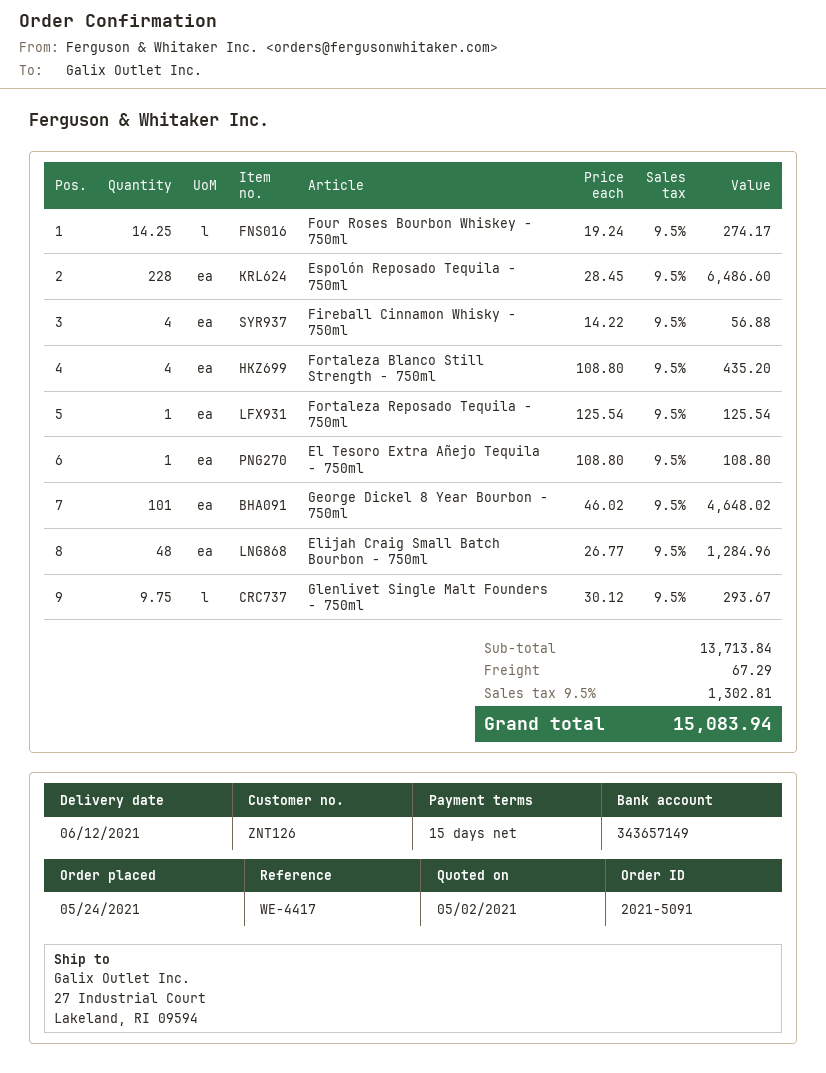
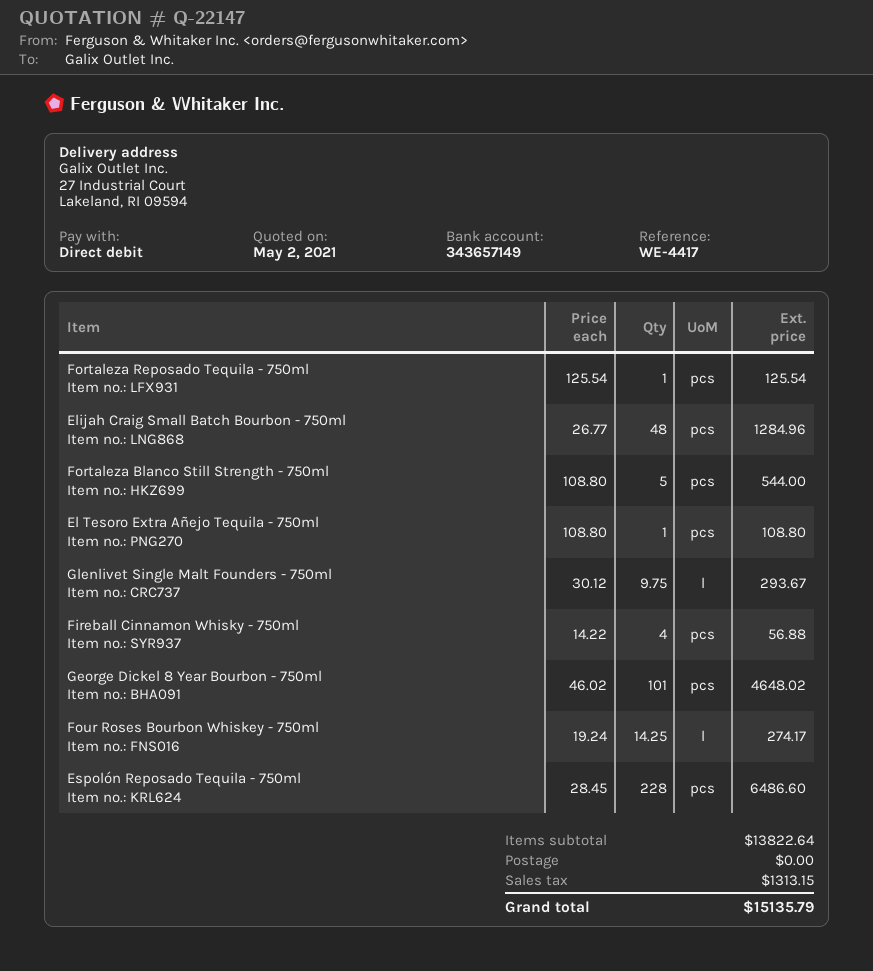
Fortaleza Blanco Still Strength - 750ml: 4 x 108.80 = 435.20 -> 5 x 108.80 = 544.00
subtotal: 13713.84 -> 13822.64
shipping: 67.29 -> 0.00
tax: 1302.81 -> 1313.15
total: 15083.94 -> 15135.79

